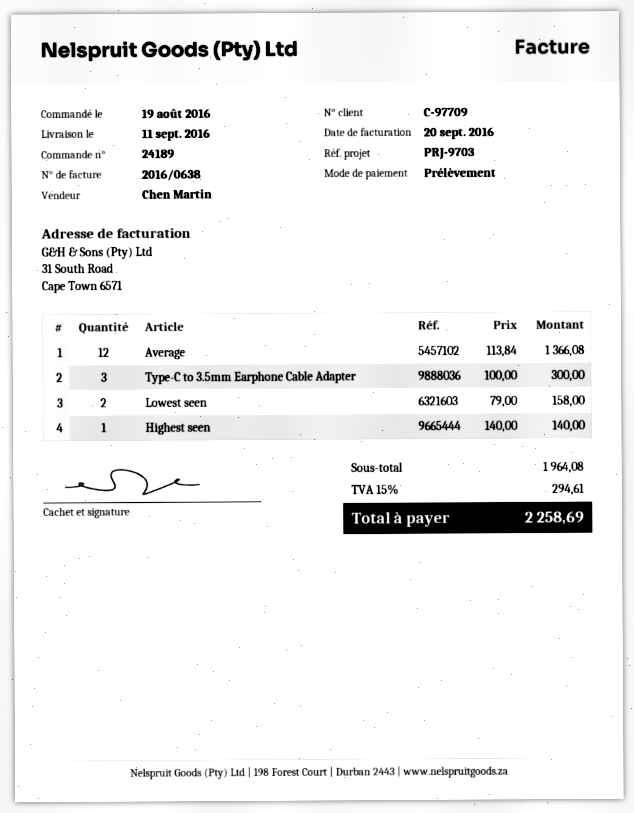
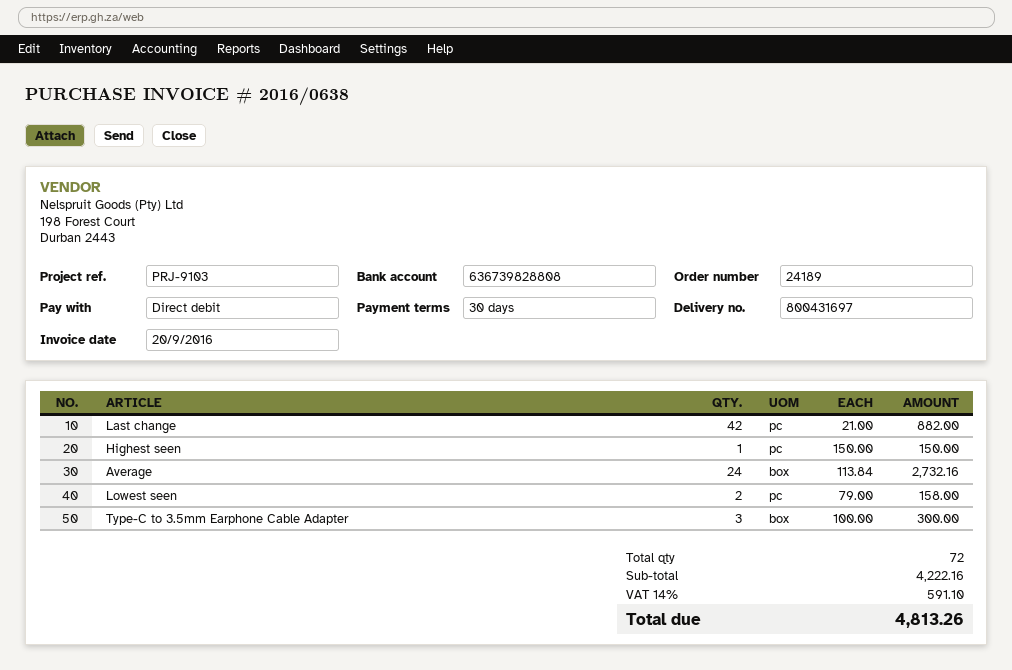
reference: PRJ-9703 -> PRJ-9103
Average: 12 x 113.84 = 1366.08 -> 24 x 113.84 = 2732.16
Highest seen: 1 x 140.00 = 140.00 -> 1 x 150.00 = 150.00
Last change: none -> 42 x 21.00 = 882.00
subtotal: 1964.08 -> 4222.16
tax: 15% = 294.61 -> 14% = 591.10
total: 2258.69 -> 4813.26

